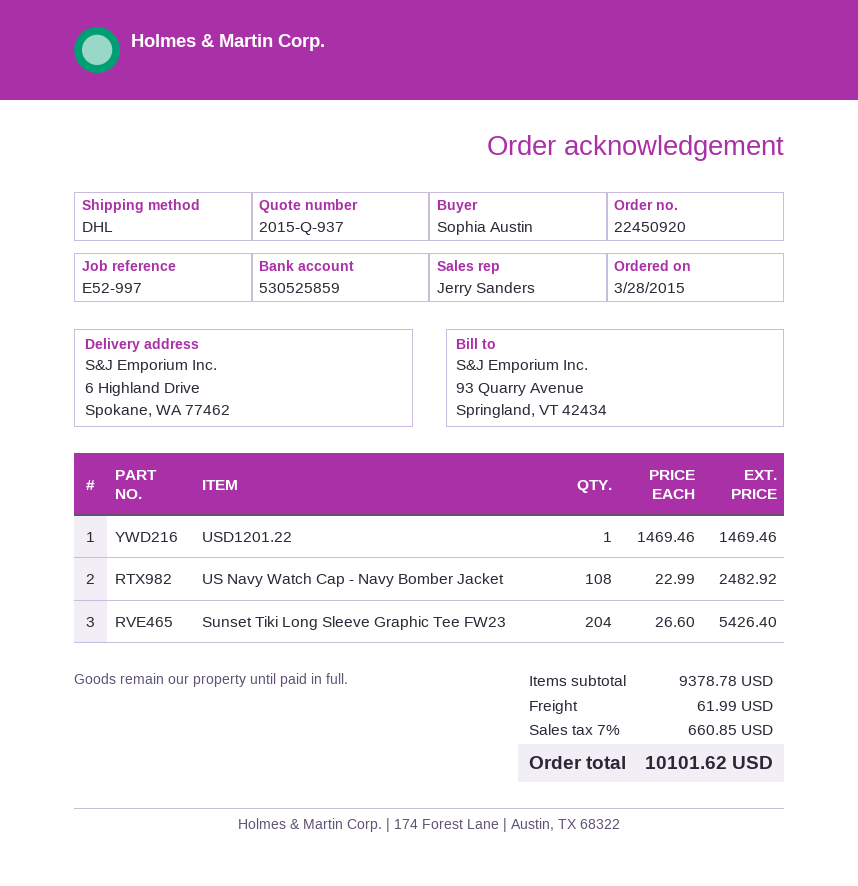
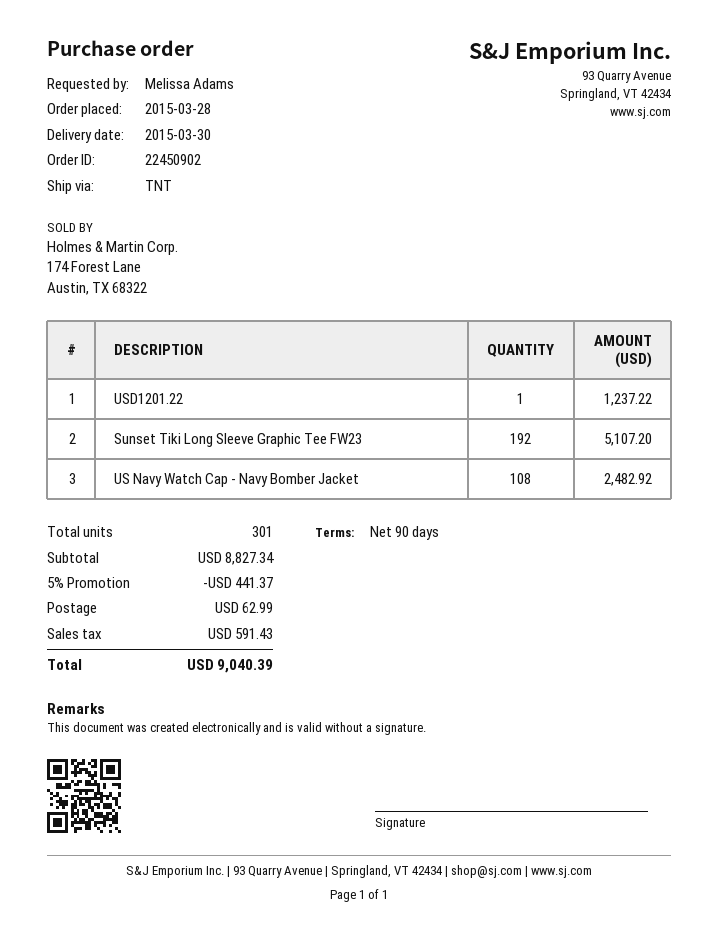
order number: 22450920 -> 22450902
ordered by: Sophia Austin -> Melissa Adams
shipping method: DHL -> TNT
USD1201.22: 1 for 1469.46 -> 1 for 1237.22
Sunset Tiki Long Sleeve Graphic Tee FW23: 204 for 5426.40 -> 192 for 5107.20
subtotal: 9378.78 -> 8827.34
discount: none -> 5% = 441.37
shipping: 61.99 -> 62.99
tax: 660.85 -> 591.43
total: 10101.62 -> 9040.39

